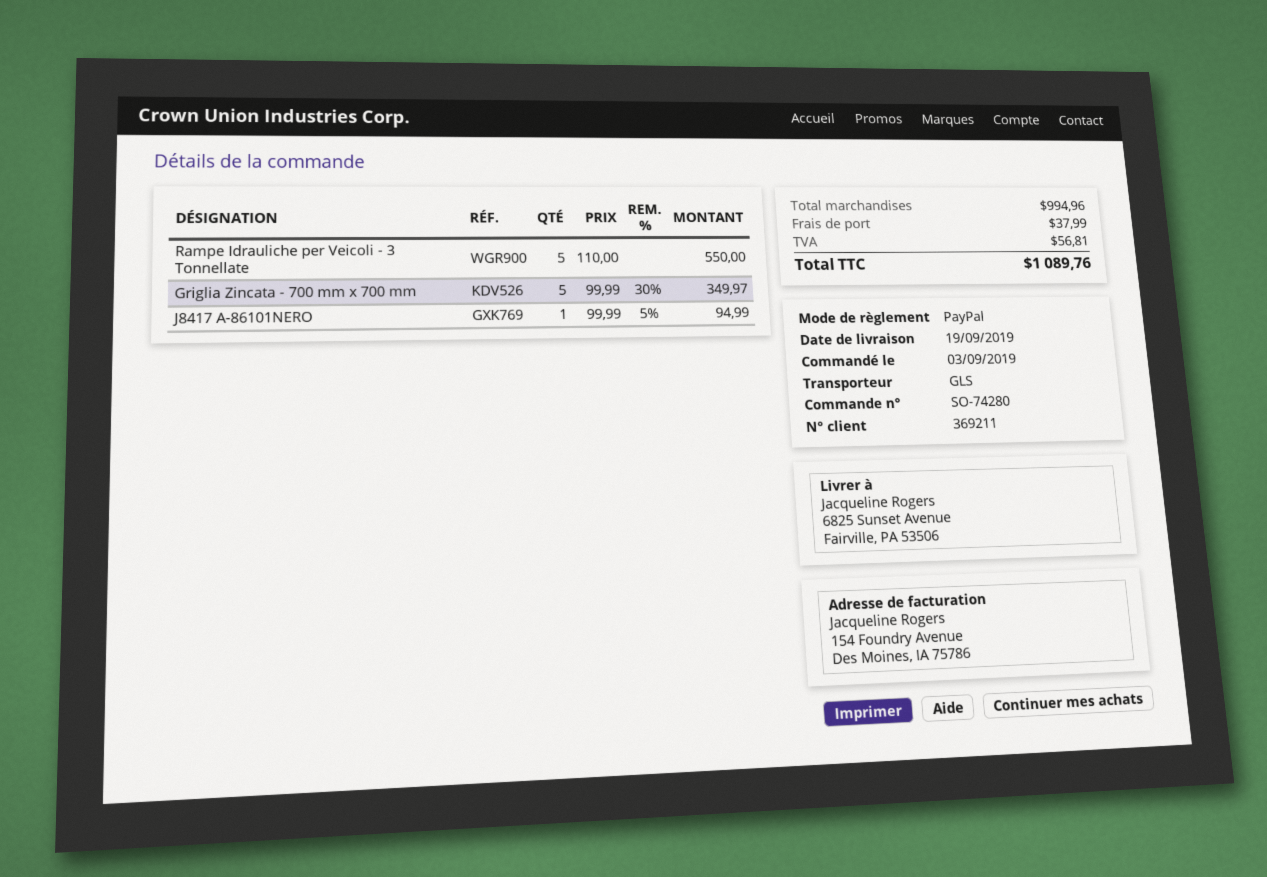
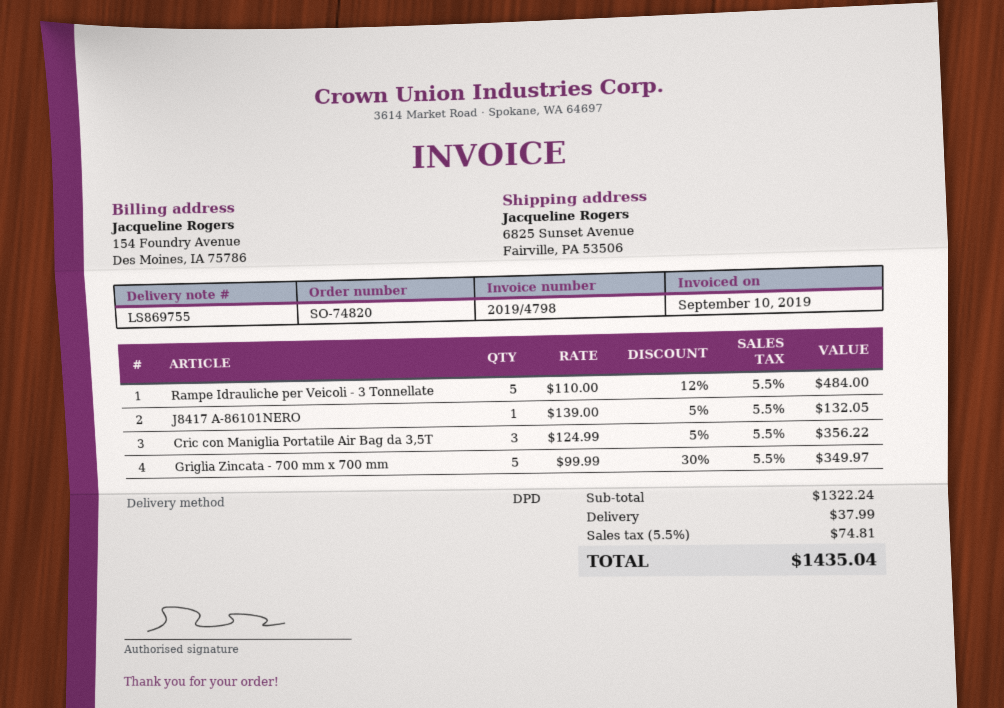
order number: SO-74280 -> SO-74820
shipping method: GLS -> DPD
Rampe Idrauliche per Veicoli - 3 Tonnellate: 5 x 110.00 = 550.00 -> 5 x 110.00 - 12% = 484.00
J8417 A-86101NERO: 1 x 99.99 - 5% = 94.99 -> 1 x 139.00 - 5% = 132.05
Cric con Maniglia Portatile Air Bag da 3,5T: none -> 3 x 124.99 - 5% = 356.22
subtotal: 994.96 -> 1322.24
tax: 56.81 -> 74.81
total: 1089.76 -> 1435.04

